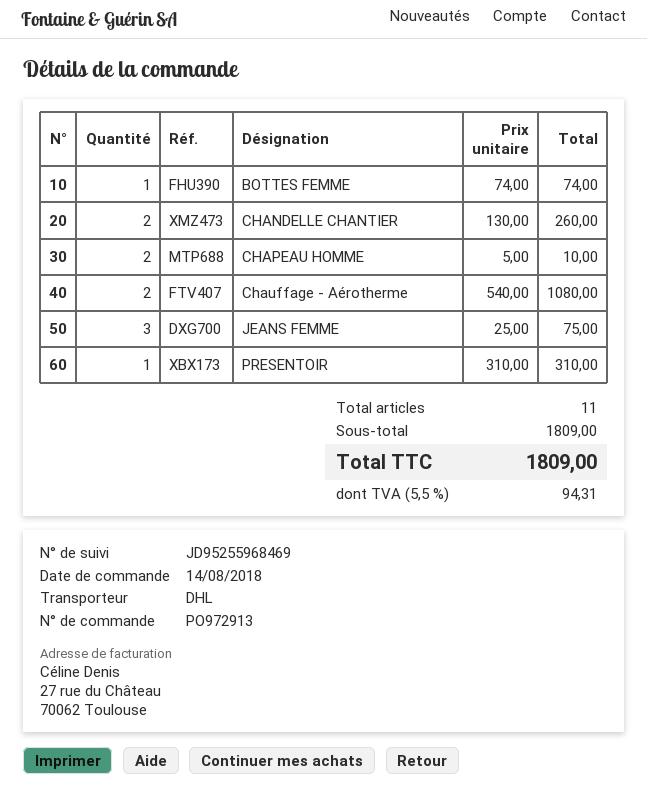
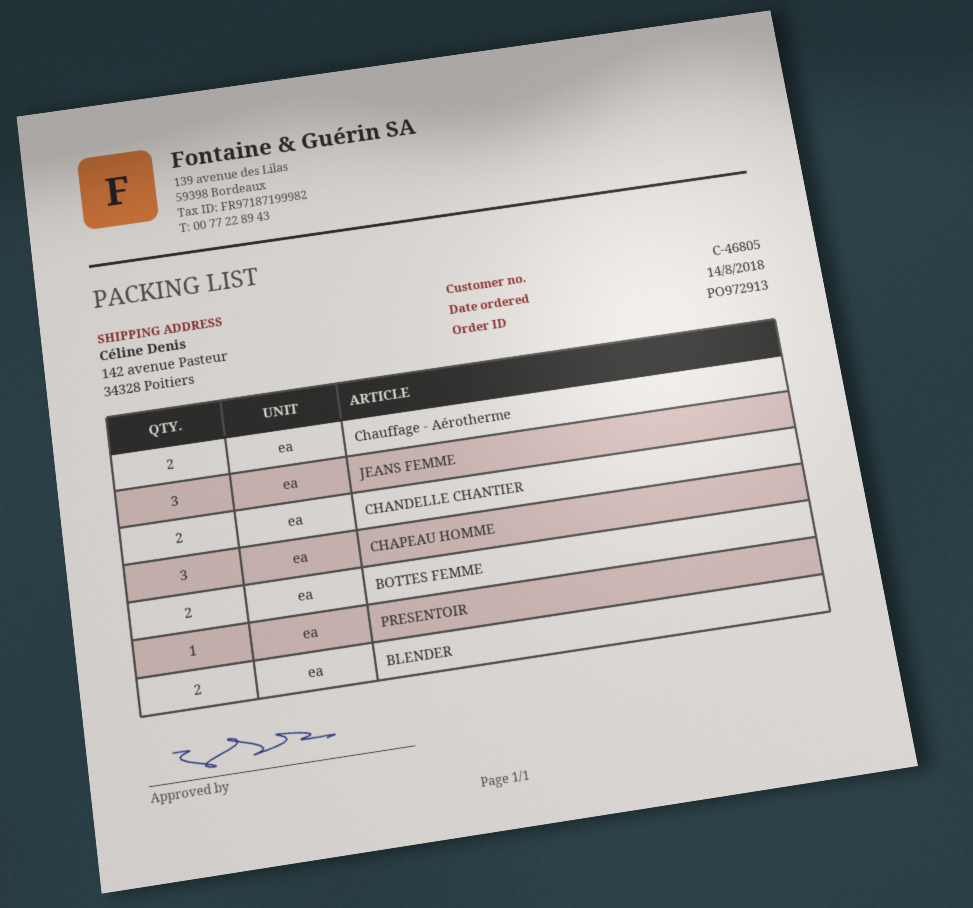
BOTTES FEMME: 1 -> 2
CHAPEAU HOMME: 2 -> 3
BLENDER: none -> 2

